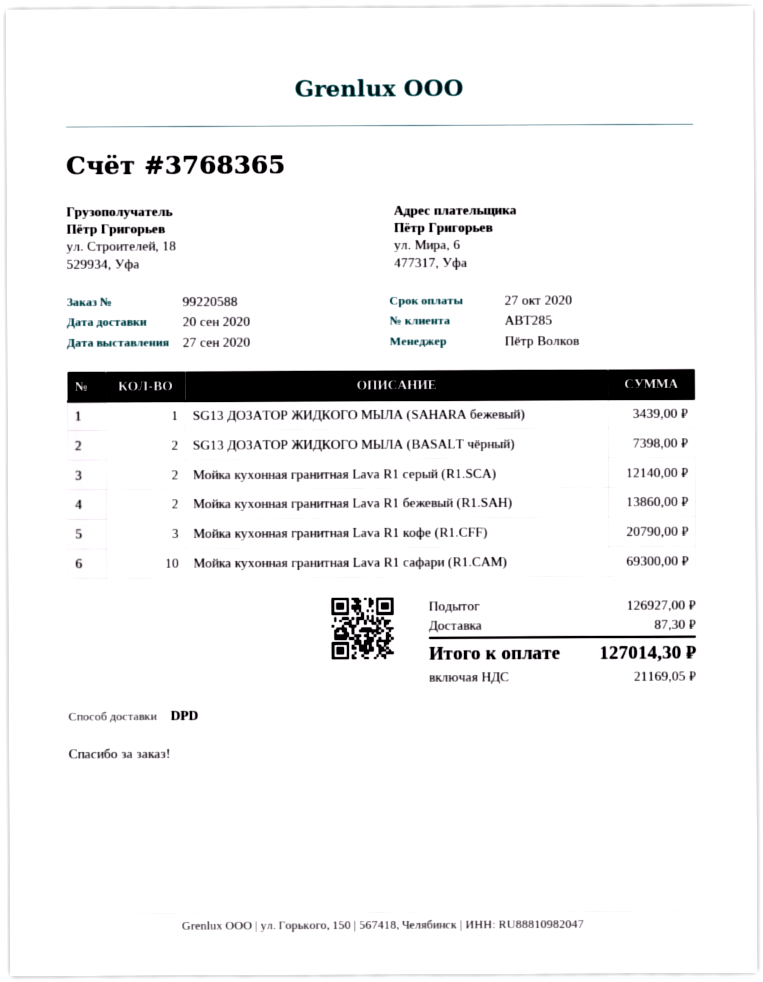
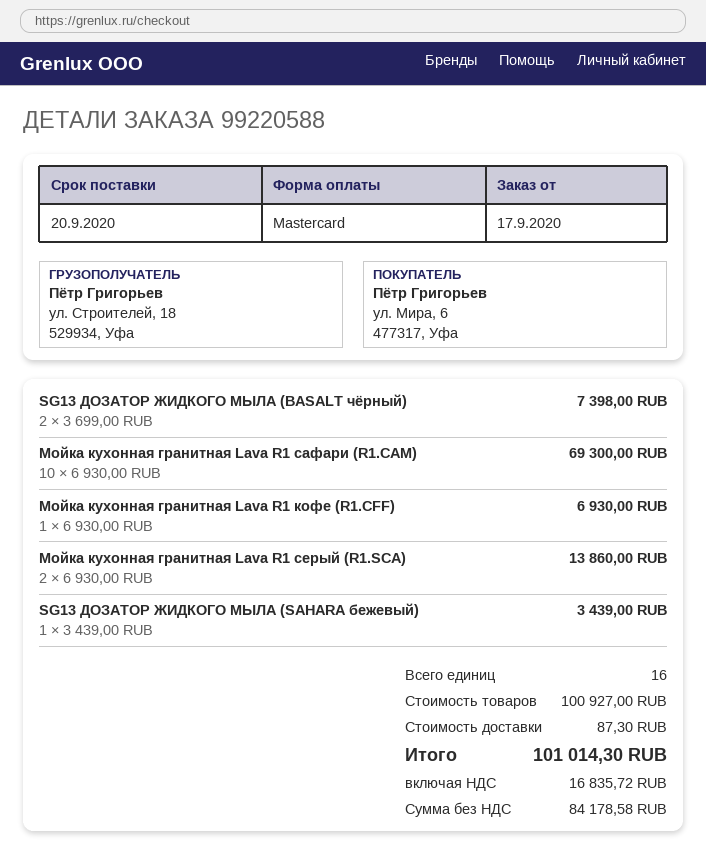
Мойка кухонная гранитная Lava R1 серый (R1.SCA): 2 for 12140.00 -> 2 for 13860.00
Мойка кухонная гранитная Lava R1 бежевый (R1.SAH): 2 for 13860.00 -> none
Мойка кухонная гранитная Lava R1 кофе (R1.CFF): 3 for 20790.00 -> 1 for 6930.00
subtotal: 126927.00 -> 100927.00
tax: 21169.05 -> 16835.72
total: 127014.30 -> 101014.30

